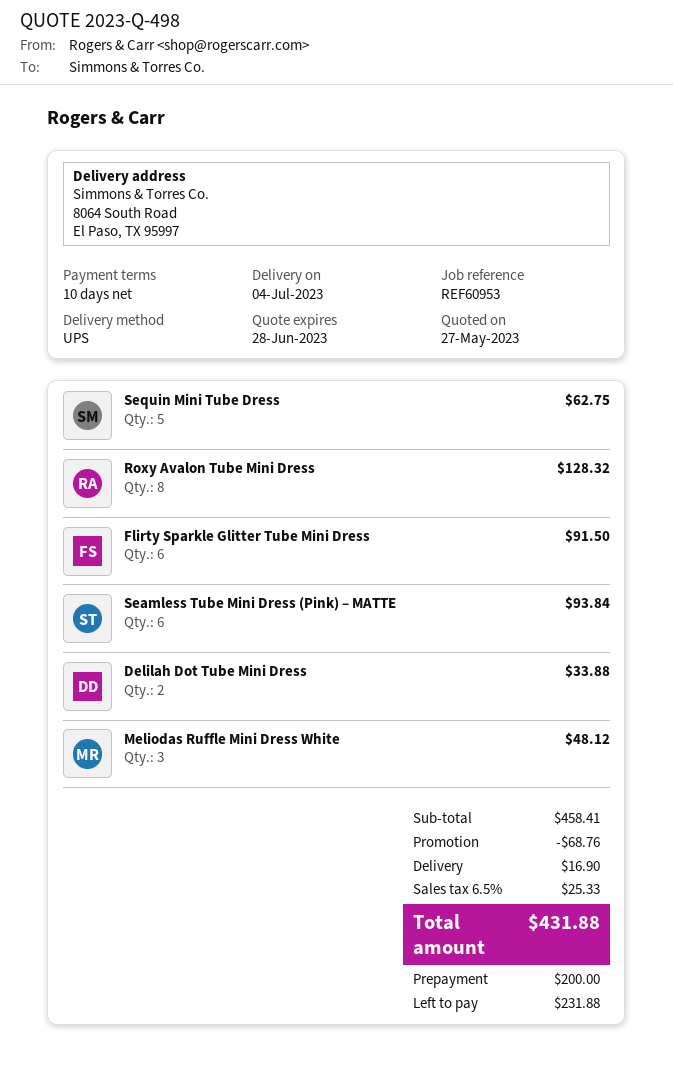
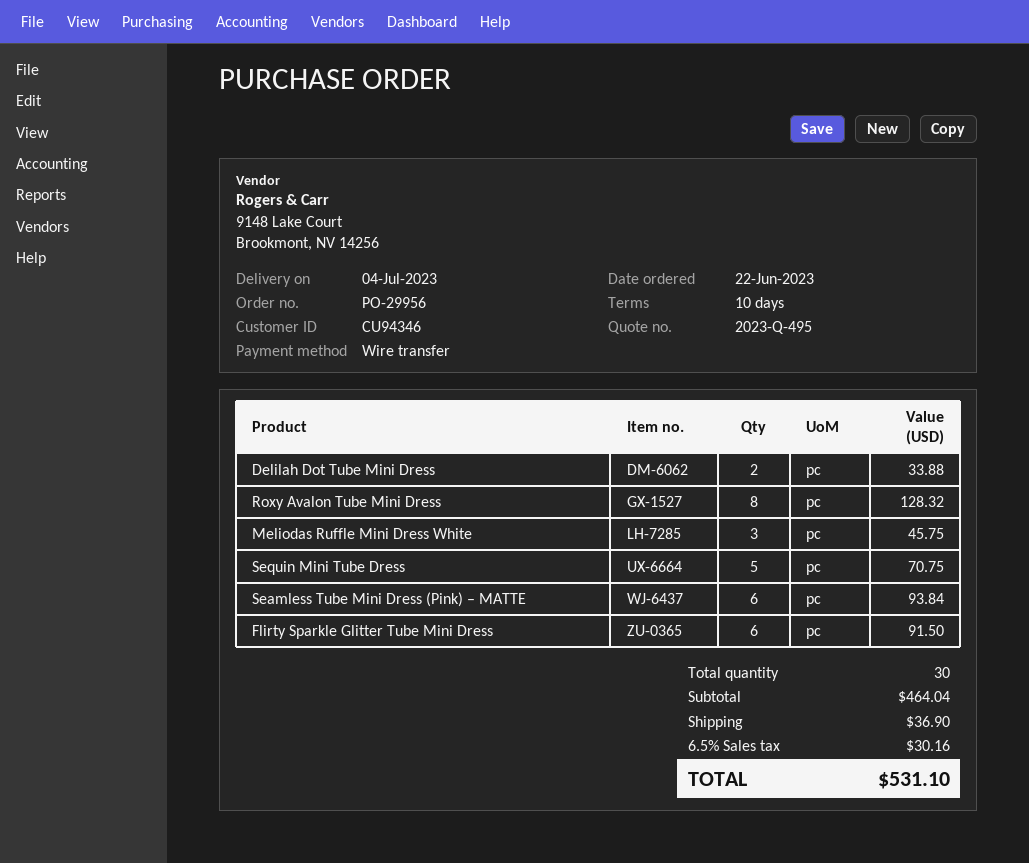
quote number: 2023-Q-498 -> 2023-Q-495
Sequin Mini Tube Dress: 5 for 62.75 -> 5 for 70.75
Meliodas Ruffle Mini Dress White: 3 for 48.12 -> 3 for 45.75
subtotal: 458.41 -> 464.04
discount: 68.76 -> none
shipping: 16.90 -> 36.90
tax: 6.5% = 25.33 -> 6.5% = 30.16
total: 431.88 -> 531.10

